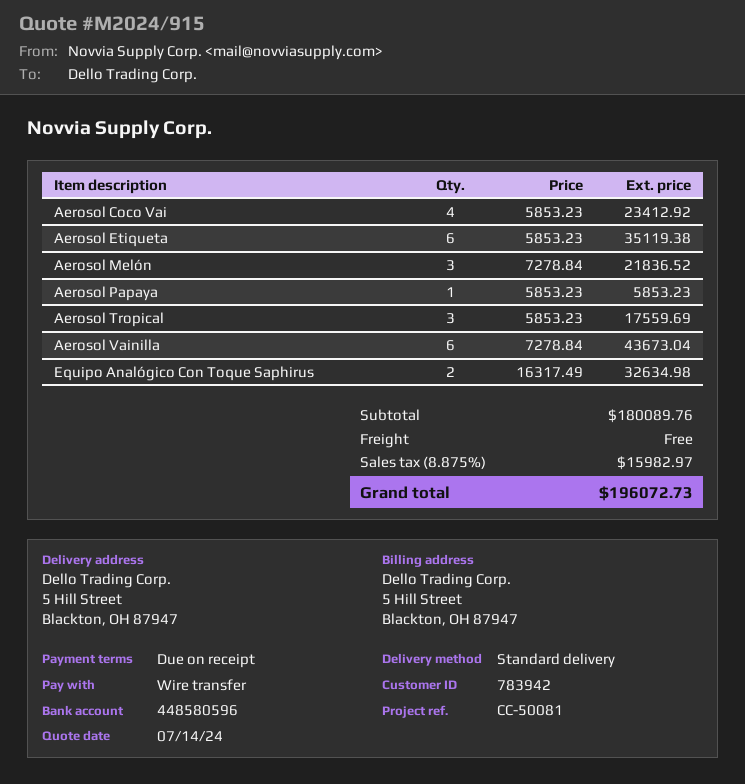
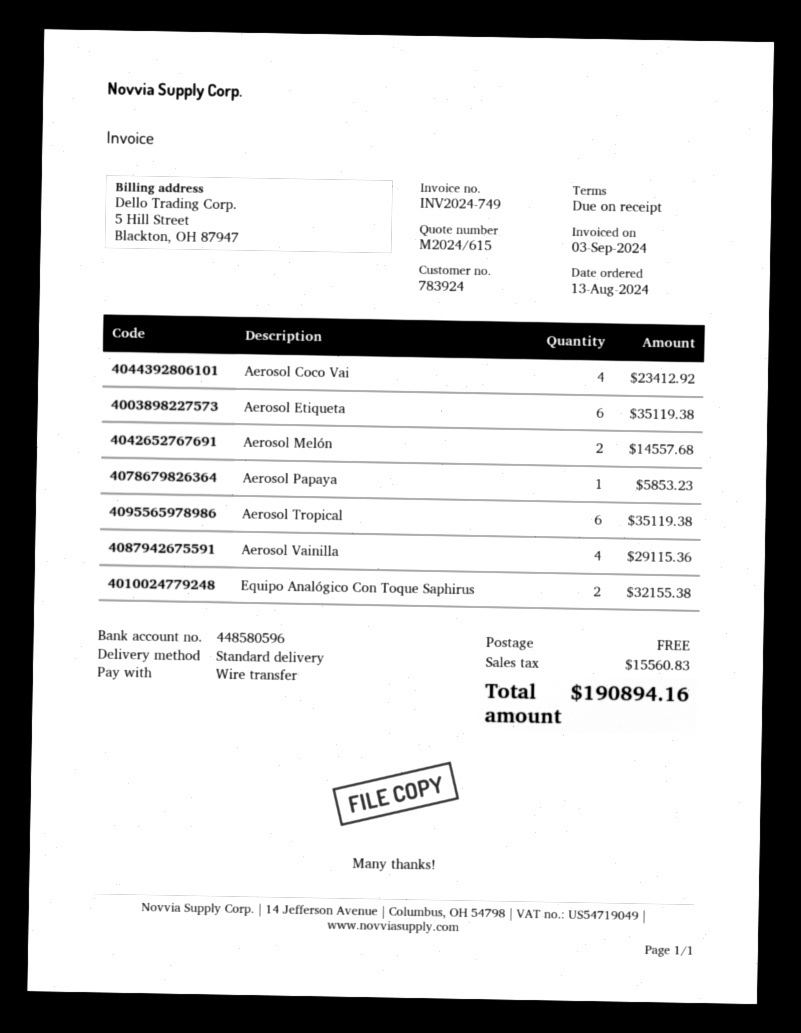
quote number: M2024/915 -> M2024/615
customer number: 783942 -> 783924
Aerosol Melón: 3 for 21836.52 -> 2 for 14557.68
Aerosol Tropical: 3 for 17559.69 -> 6 for 35119.38
Aerosol Vainilla: 6 for 43673.04 -> 4 for 29115.36
Equipo Analógico Con Toque Saphirus: 2 for 32634.98 -> 2 for 32155.38
tax: 15982.97 -> 15560.83
total: 196072.73 -> 190894.16

